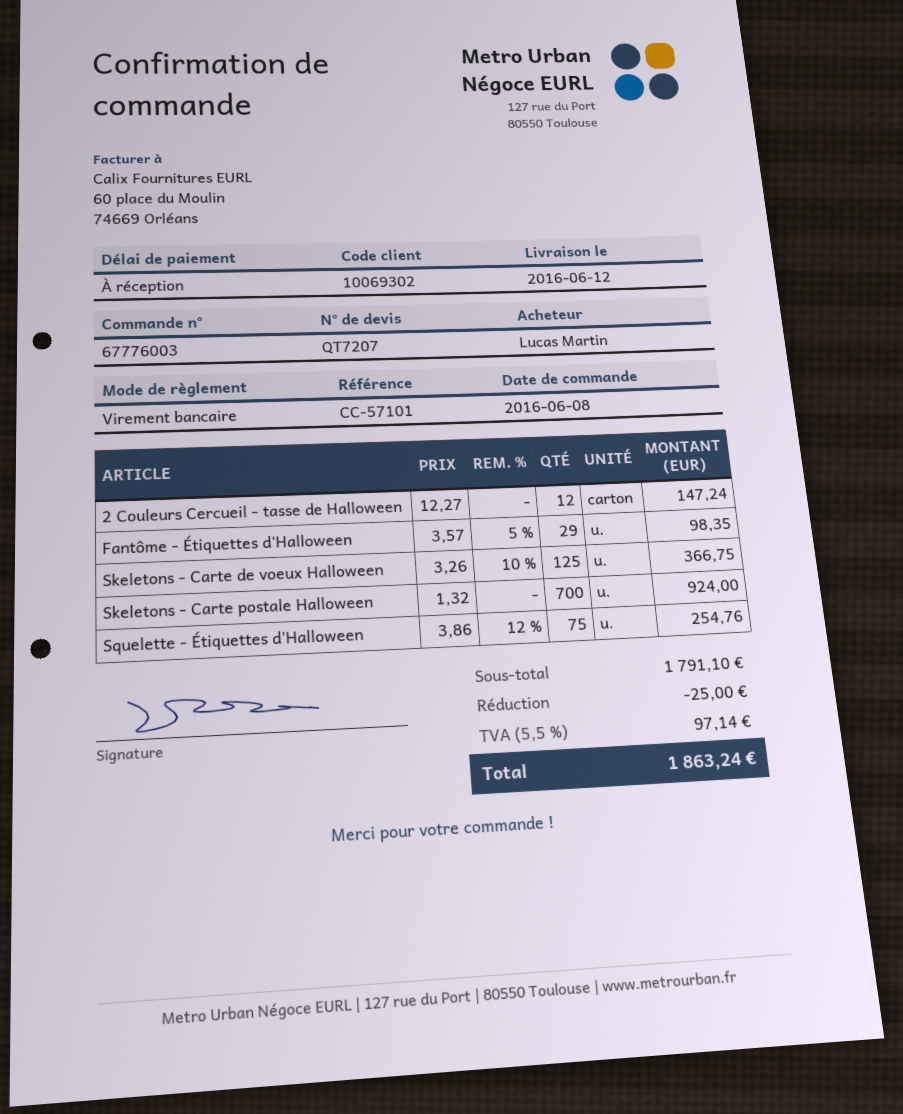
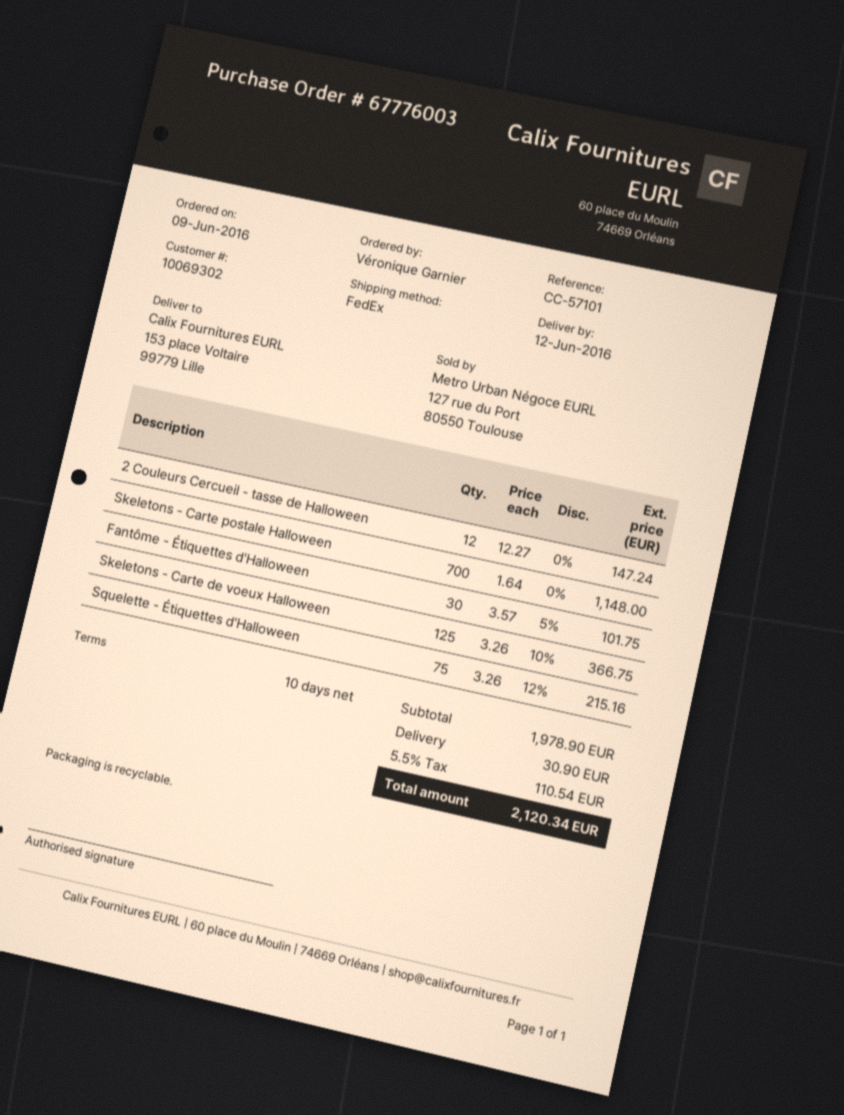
order date: 2016-06-08 -> 2016-06-09
payment terms: on receipt -> 10 days
ordered by: Lucas Martin -> Véronique Garnier
Fantôme - Étiquettes d'Halloween: 29 x 3.57 - 5% = 98.35 -> 30 x 3.57 - 5% = 101.75
Skeletons - Carte postale Halloween: 700 x 1.32 = 924.00 -> 700 x 1.64 = 1148.00
Squelette - Étiquettes d'Halloween: 75 x 3.86 - 12% = 254.76 -> 75 x 3.26 - 12% = 215.16
subtotal: 1791.10 -> 1978.90
discount: 25.00 -> none
shipping: none -> 30.90
tax: 5.5% = 97.14 -> 5.5% = 110.54
total: 1863.24 -> 2120.34

